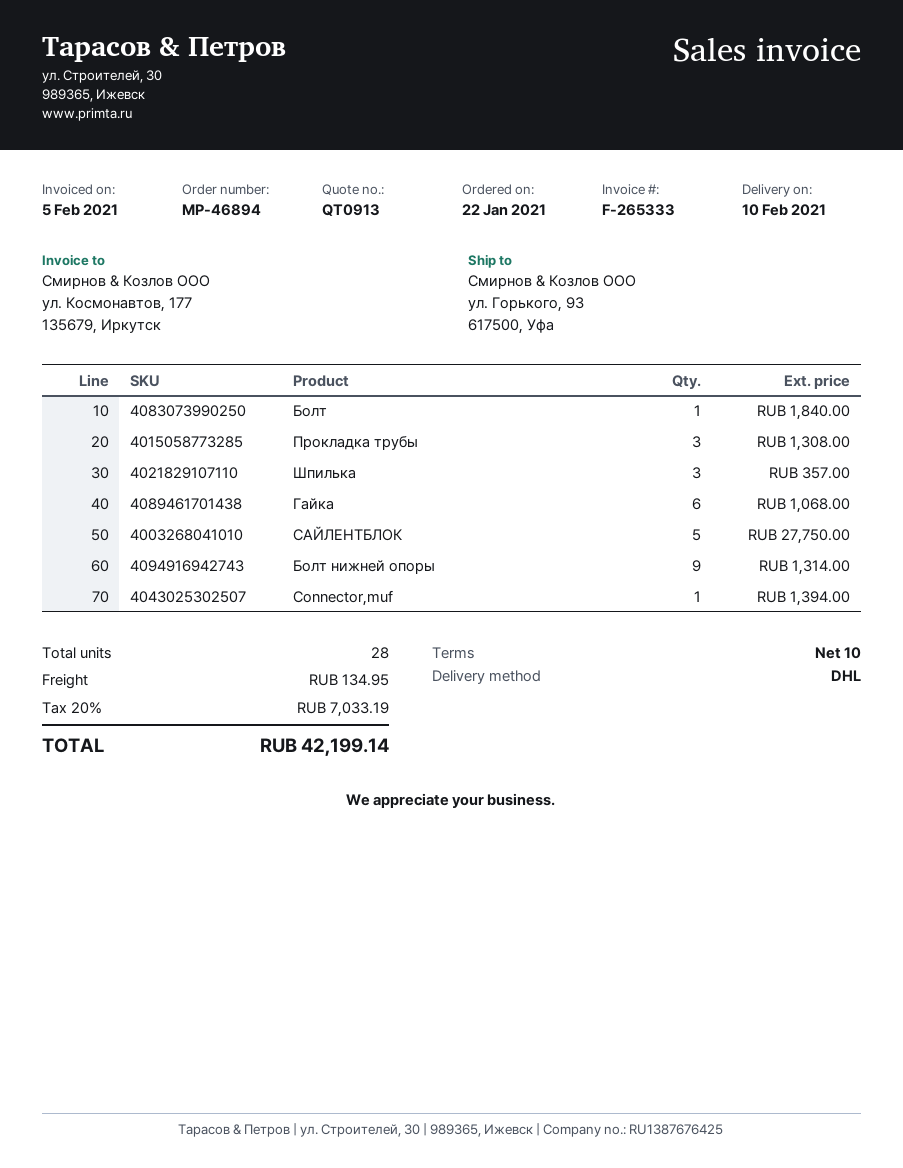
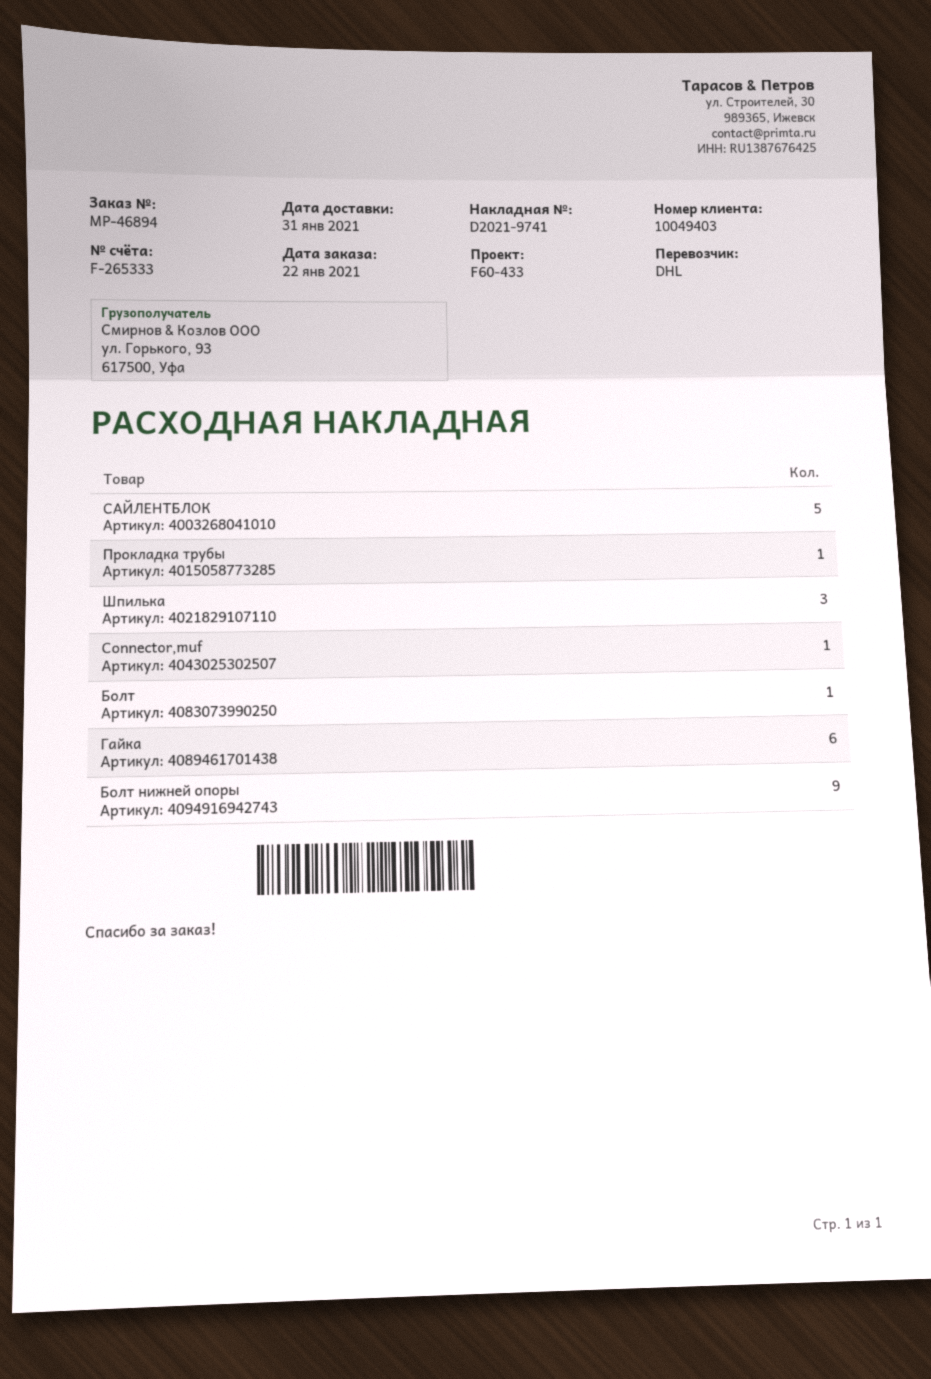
delivery date: 2021-02-10 -> 2021-01-31
Прокладка трубы: 3 -> 1

